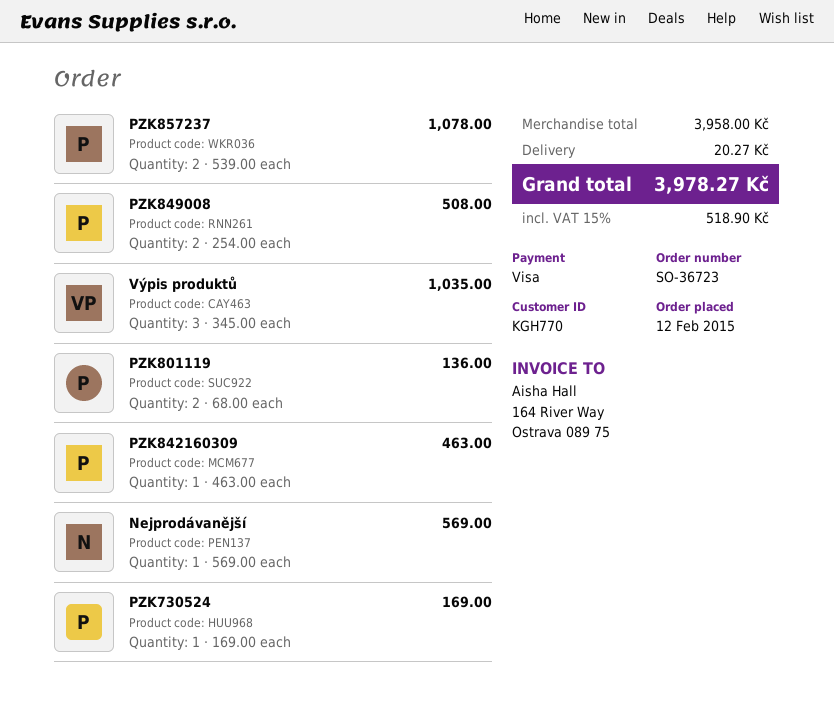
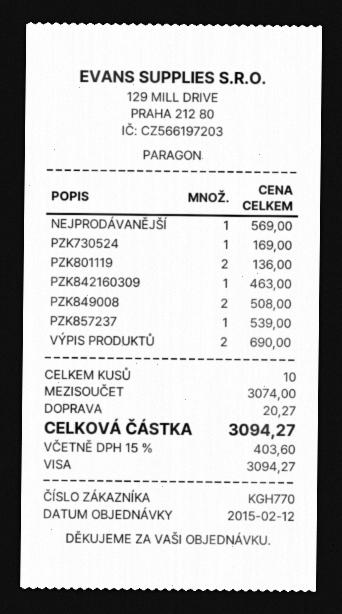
PZK857237: 2 for 1078.00 -> 1 for 539.00
Výpis produktů: 3 for 1035.00 -> 2 for 690.00
subtotal: 3958.00 -> 3074.00
tax: 15% = 518.90 -> 15% = 403.60
total: 3978.27 -> 3094.27

